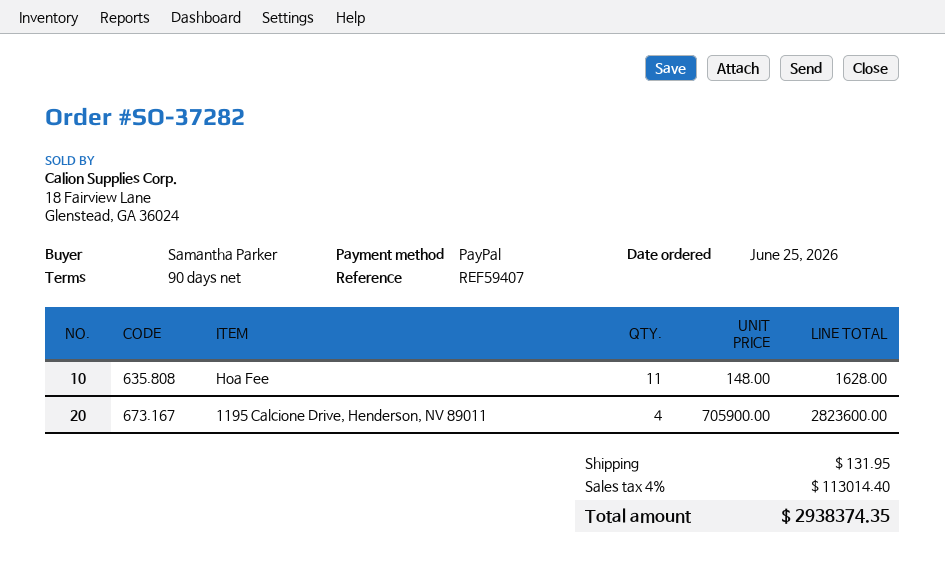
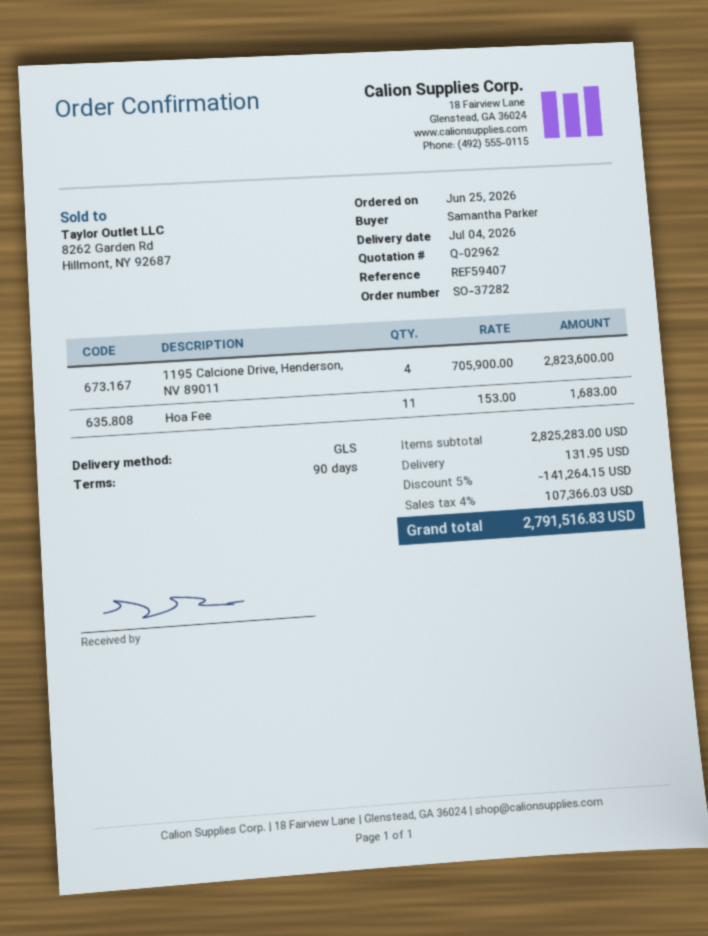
Hoa Fee: 11 x 148.00 = 1628.00 -> 11 x 153.00 = 1683.00
discount: none -> 5% = 141264.15
tax: 4% = 113014.40 -> 4% = 107366.03
total: 2938374.35 -> 2791516.83

